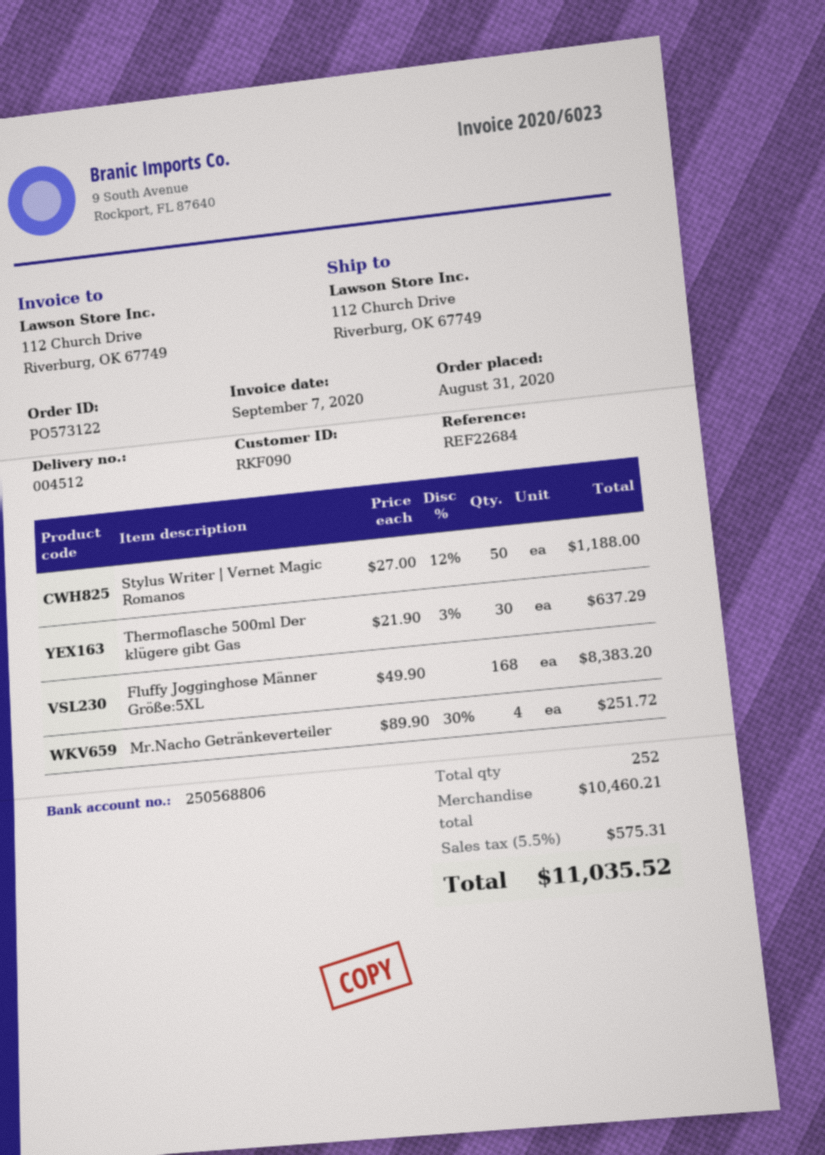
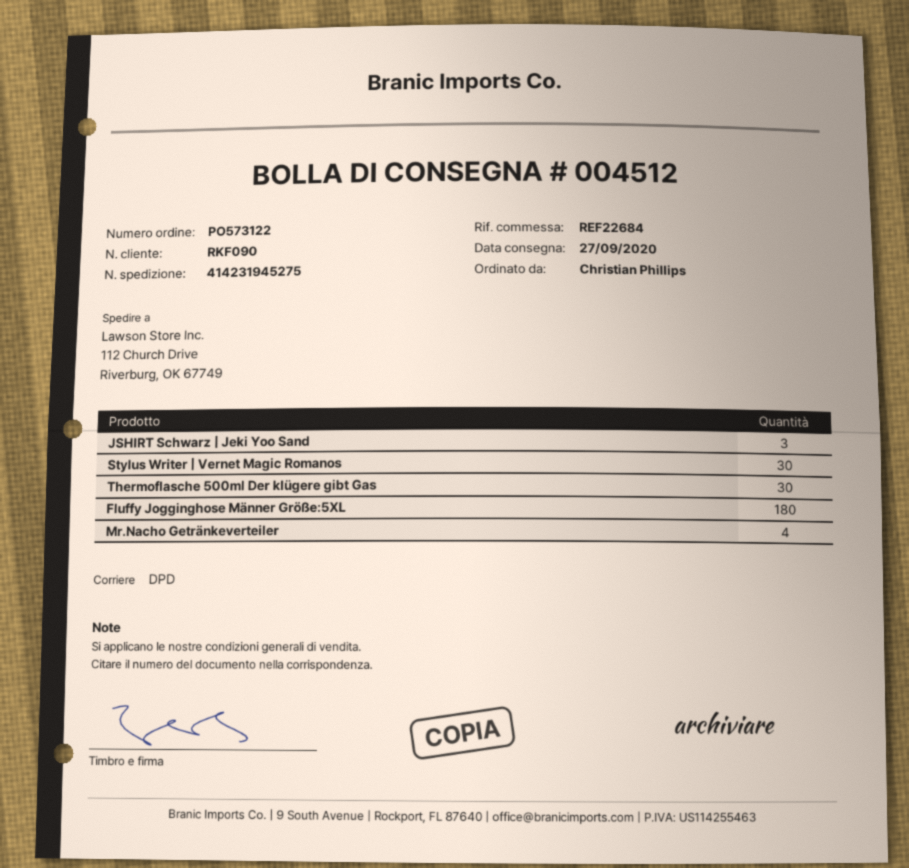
Stylus Writer | Vernet Magic Romanos: 50 -> 30
Fluffy Jogginghose Männer Größe:5XL: 168 -> 180
JSHIRT Schwarz | Jeki Yoo Sand: none -> 3

